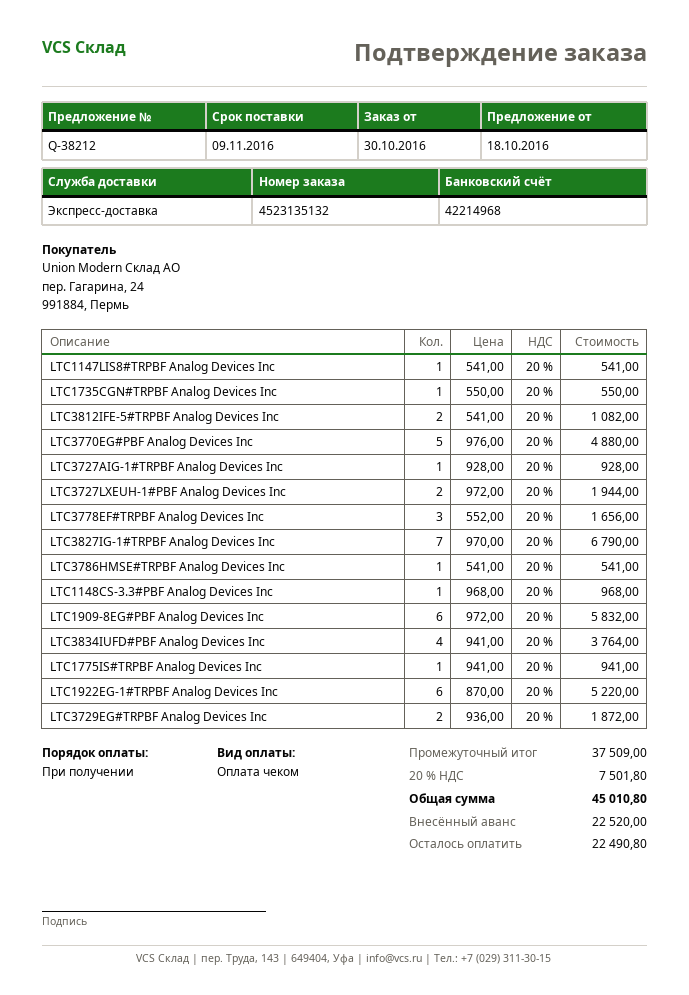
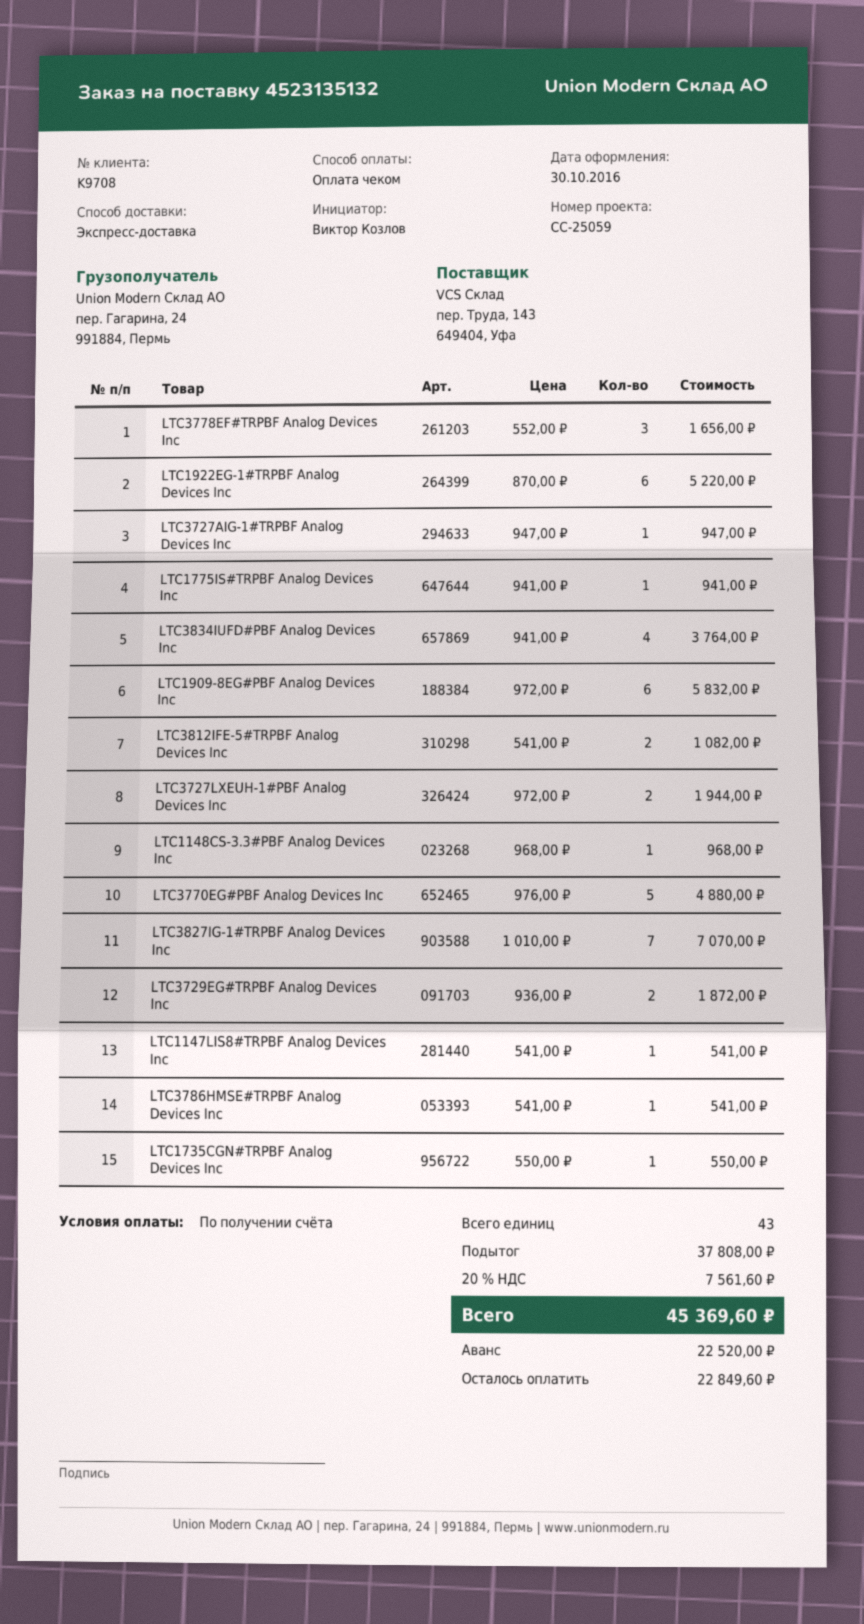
LTC3727AIG-1#TRPBF Analog Devices Inc: 1 x 928.00 = 928.00 -> 1 x 947.00 = 947.00
LTC3827IG-1#TRPBF Analog Devices Inc: 7 x 970.00 = 6790.00 -> 7 x 1010.00 = 7070.00
subtotal: 37509.00 -> 37808.00
tax: 20% = 7501.80 -> 20% = 7561.60
total: 45010.80 -> 45369.60
balance: 22490.80 -> 22849.60

